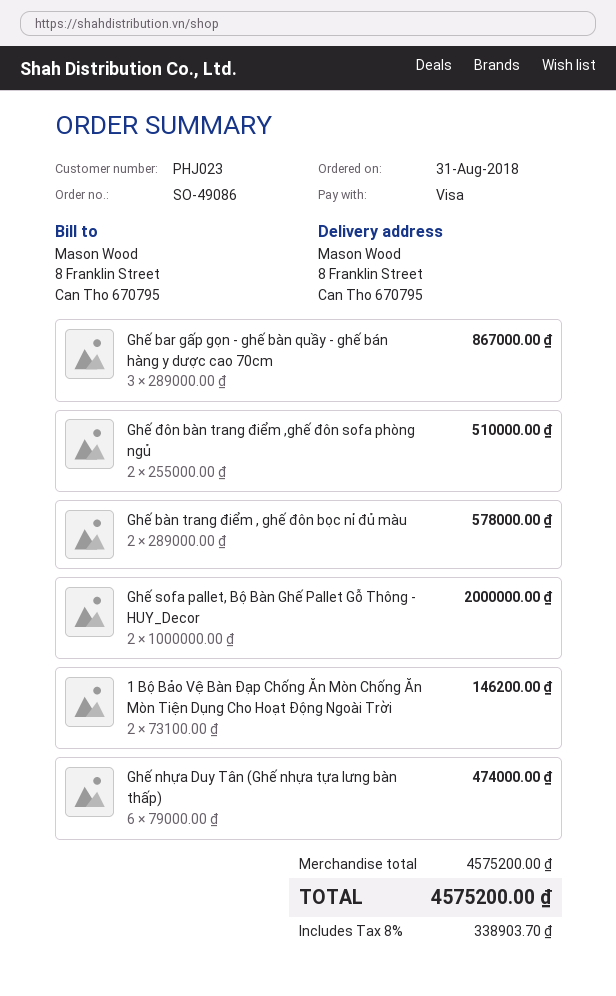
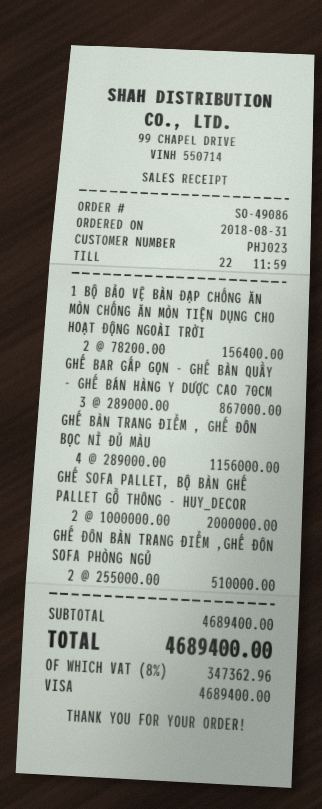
Ghế bàn trang điểm , ghế đôn bọc nỉ đủ màu: 2 x 289000.00 = 578000.00 -> 4 x 289000.00 = 1156000.00
1 Bộ Bảo Vệ Bàn Đạp Chống Ăn Mòn Chống Ăn Mòn Tiện Dụng Cho Hoạt Động Ngoài Trời: 2 x 73100.00 = 146200.00 -> 2 x 78200.00 = 156400.00
Ghế nhựa Duy Tân (Ghế nhựa tựa lưng bàn thấp): 6 x 79000.00 = 474000.00 -> none
subtotal: 4575200.00 -> 4689400.00
tax: 8% = 338903.70 -> 8% = 347362.96
total: 4575200.00 -> 4689400.00

